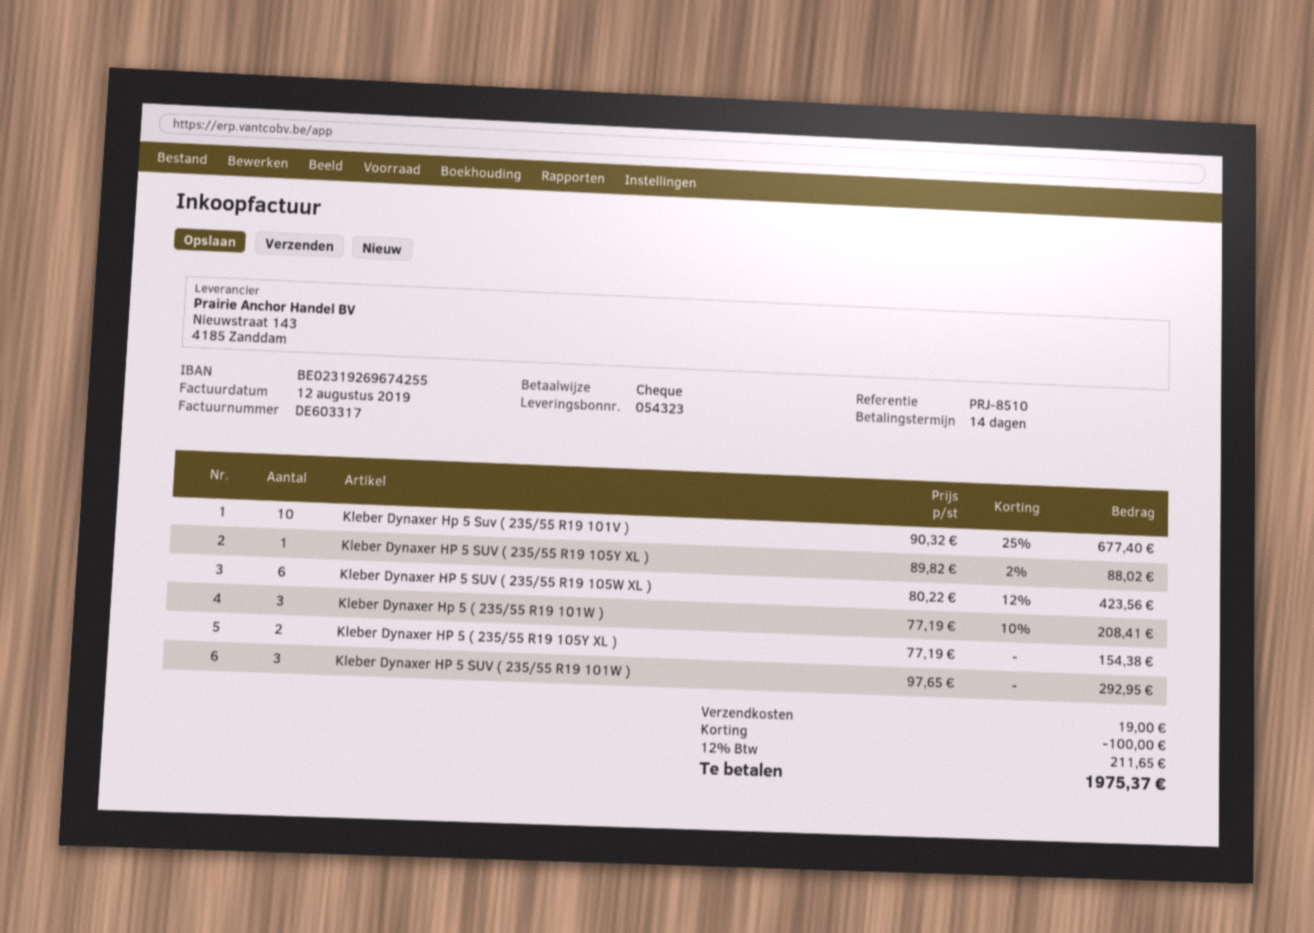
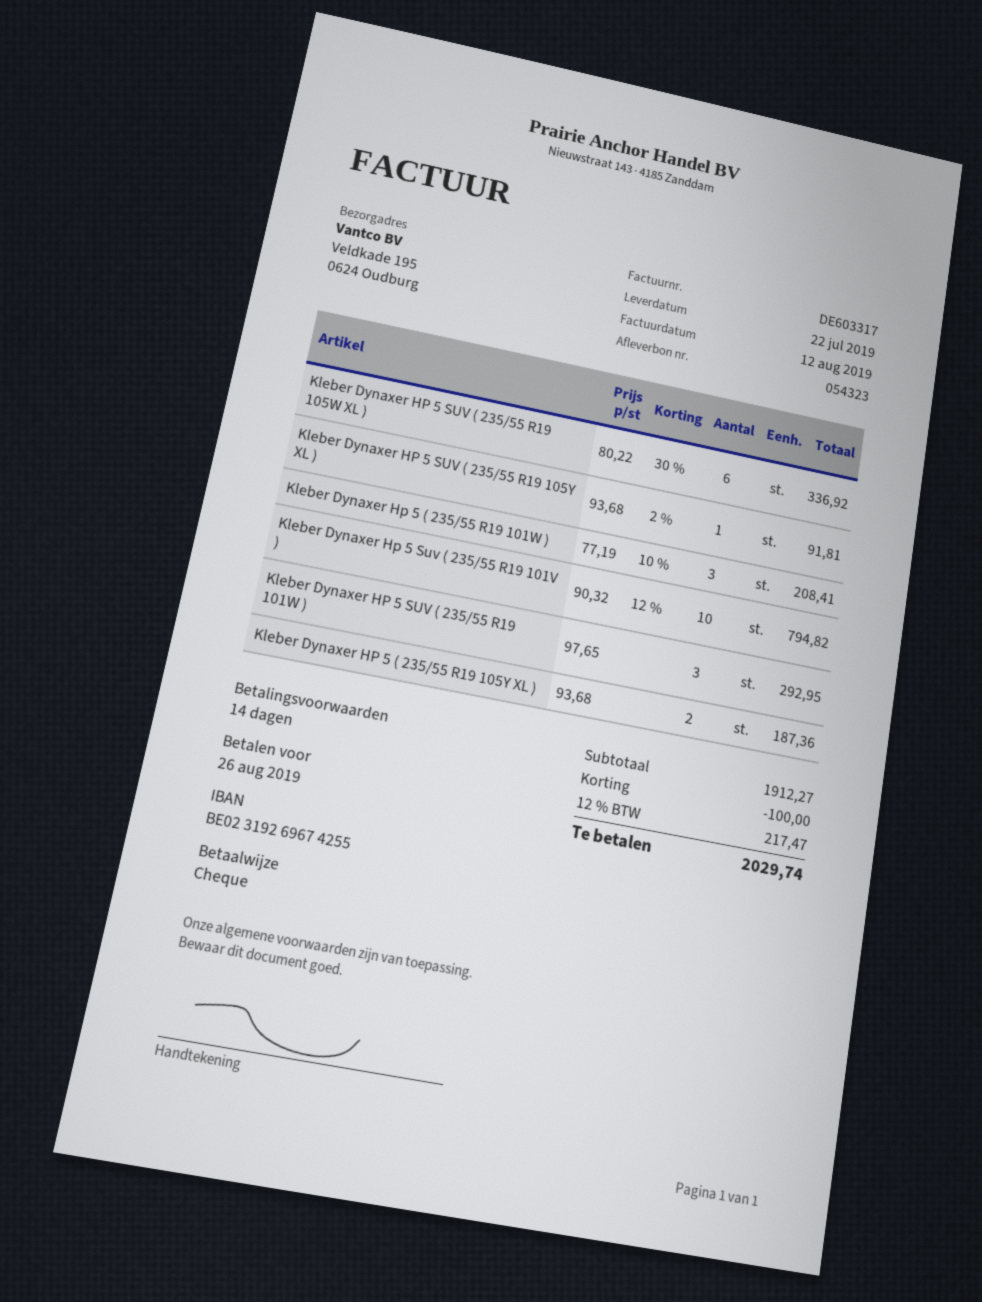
Kleber Dynaxer Hp 5 Suv ( 235/55 R19 101V ): 10 x 90.32 - 25% = 677.40 -> 10 x 90.32 - 12% = 794.82
Kleber Dynaxer HP 5 SUV ( 235/55 R19 105Y XL ): 1 x 89.82 - 2% = 88.02 -> 1 x 93.68 - 2% = 91.81
Kleber Dynaxer HP 5 SUV ( 235/55 R19 105W XL ): 6 x 80.22 - 12% = 423.56 -> 6 x 80.22 - 30% = 336.92
Kleber Dynaxer HP 5 ( 235/55 R19 105Y XL ): 2 x 77.19 = 154.38 -> 2 x 93.68 = 187.36
shipping: 19.00 -> none
tax: 12% = 211.65 -> 12% = 217.47
total: 1975.37 -> 2029.74

